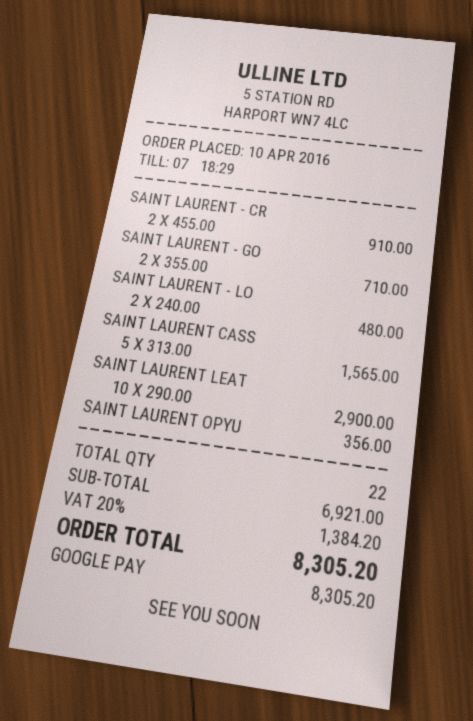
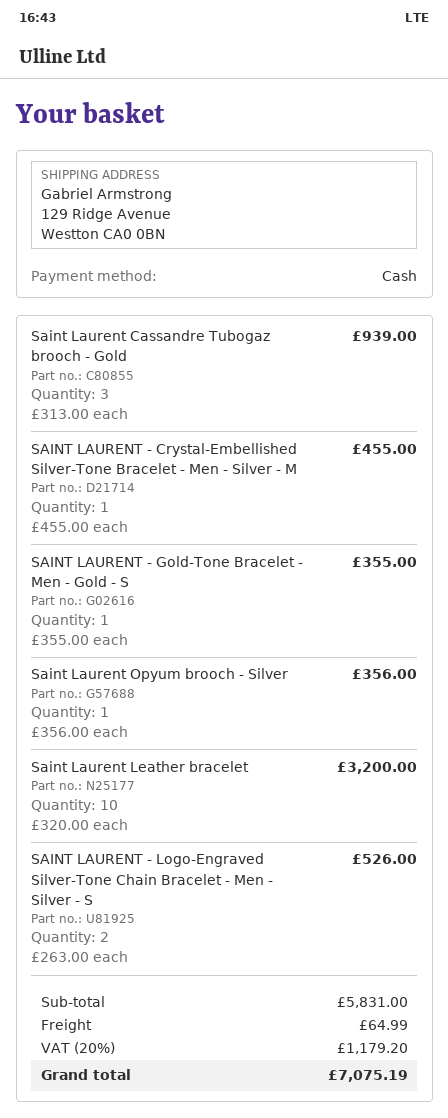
payment method: Google Pay -> cash
SAINT LAURENT - CR: 2 x 455.00 = 910.00 -> 1 x 455.00 = 455.00
SAINT LAURENT - GO: 2 x 355.00 = 710.00 -> 1 x 355.00 = 355.00
SAINT LAURENT - LO: 2 x 240.00 = 480.00 -> 2 x 263.00 = 526.00
SAINT LAURENT CASS: 5 x 313.00 = 1565.00 -> 3 x 313.00 = 939.00
SAINT LAURENT LEAT: 10 x 290.00 = 2900.00 -> 10 x 320.00 = 3200.00
subtotal: 6921.00 -> 5831.00
shipping: none -> 64.99
tax: 20% = 1384.20 -> 20% = 1179.20
total: 8305.20 -> 7075.19

